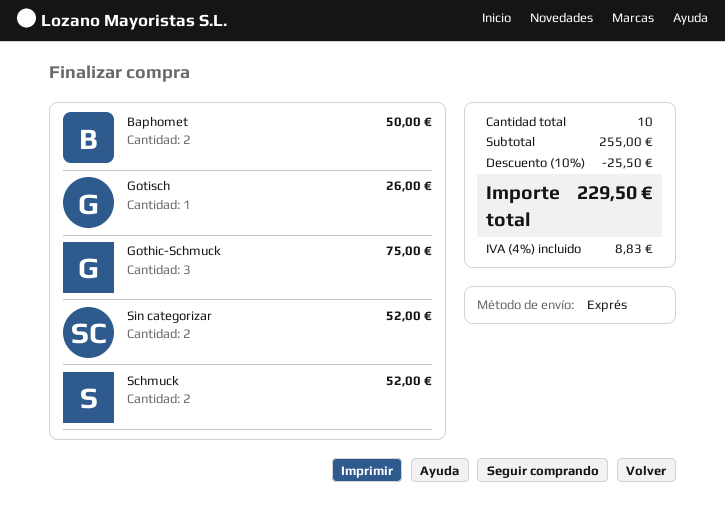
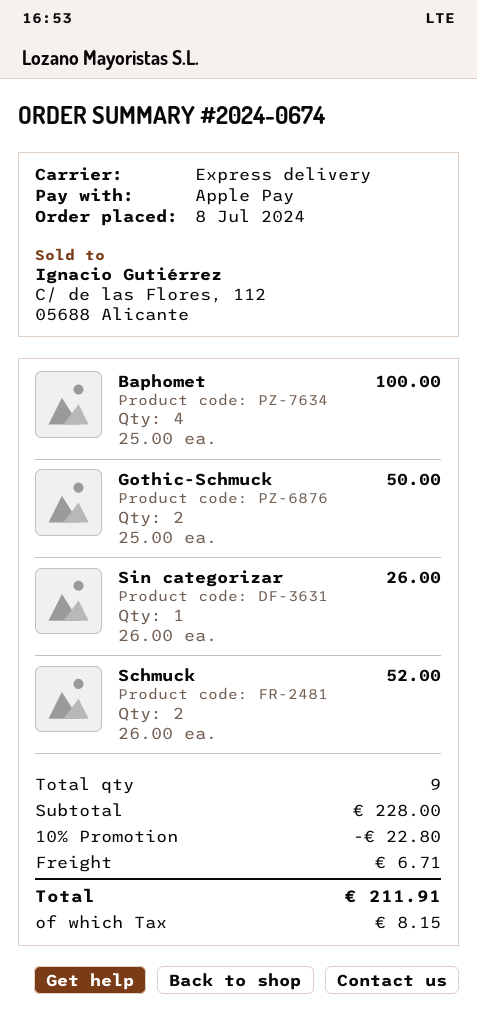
Baphomet: 2 for 50.00 -> 4 for 100.00
Gotisch: 1 for 26.00 -> none
Gothic-Schmuck: 3 for 75.00 -> 2 for 50.00
Sin categorizar: 2 for 52.00 -> 1 for 26.00
total quantity: 10 -> 9
subtotal: 255.00 -> 228.00
discount: 10% = 25.50 -> 10% = 22.80
shipping: none -> 6.71
tax: 8.83 -> 8.15
total: 229.50 -> 211.91

